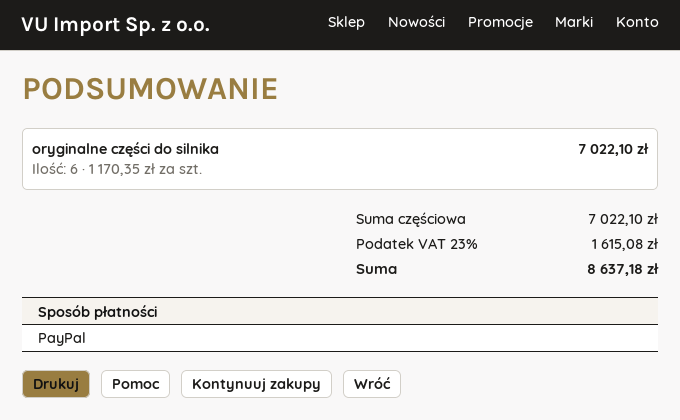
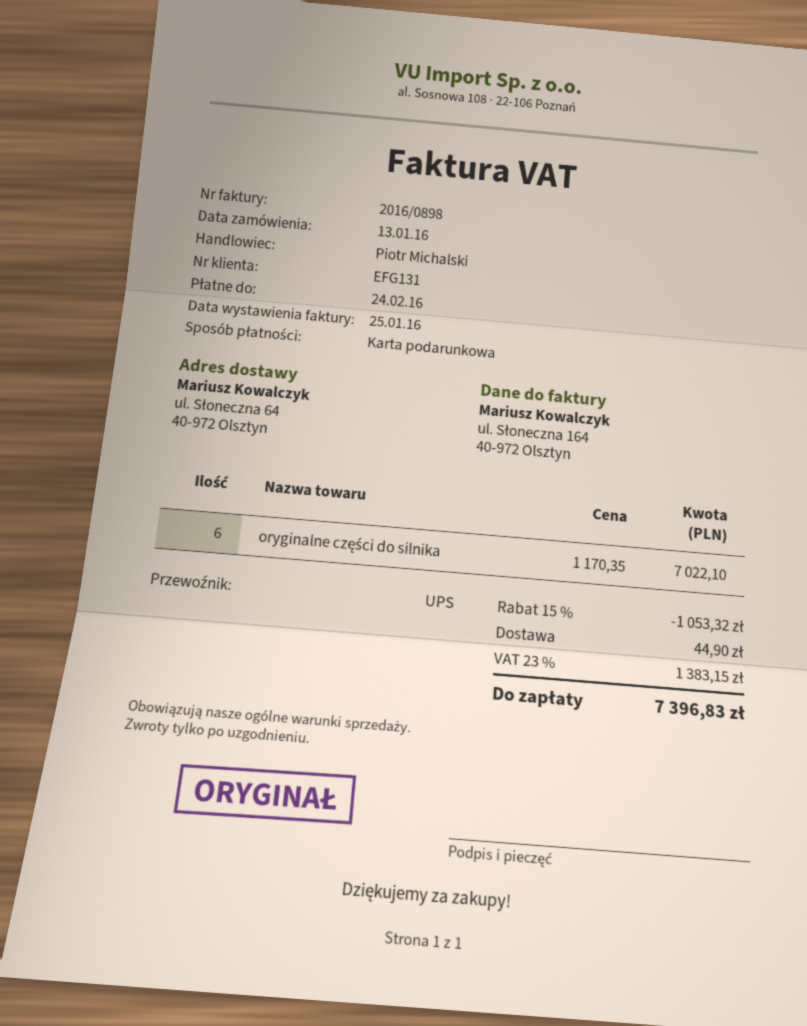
payment method: PayPal -> gift card
discount: none -> 15% = 1053.32
shipping: none -> 44.90
tax: 23% = 1615.08 -> 23% = 1383.15
total: 8637.18 -> 7396.83

